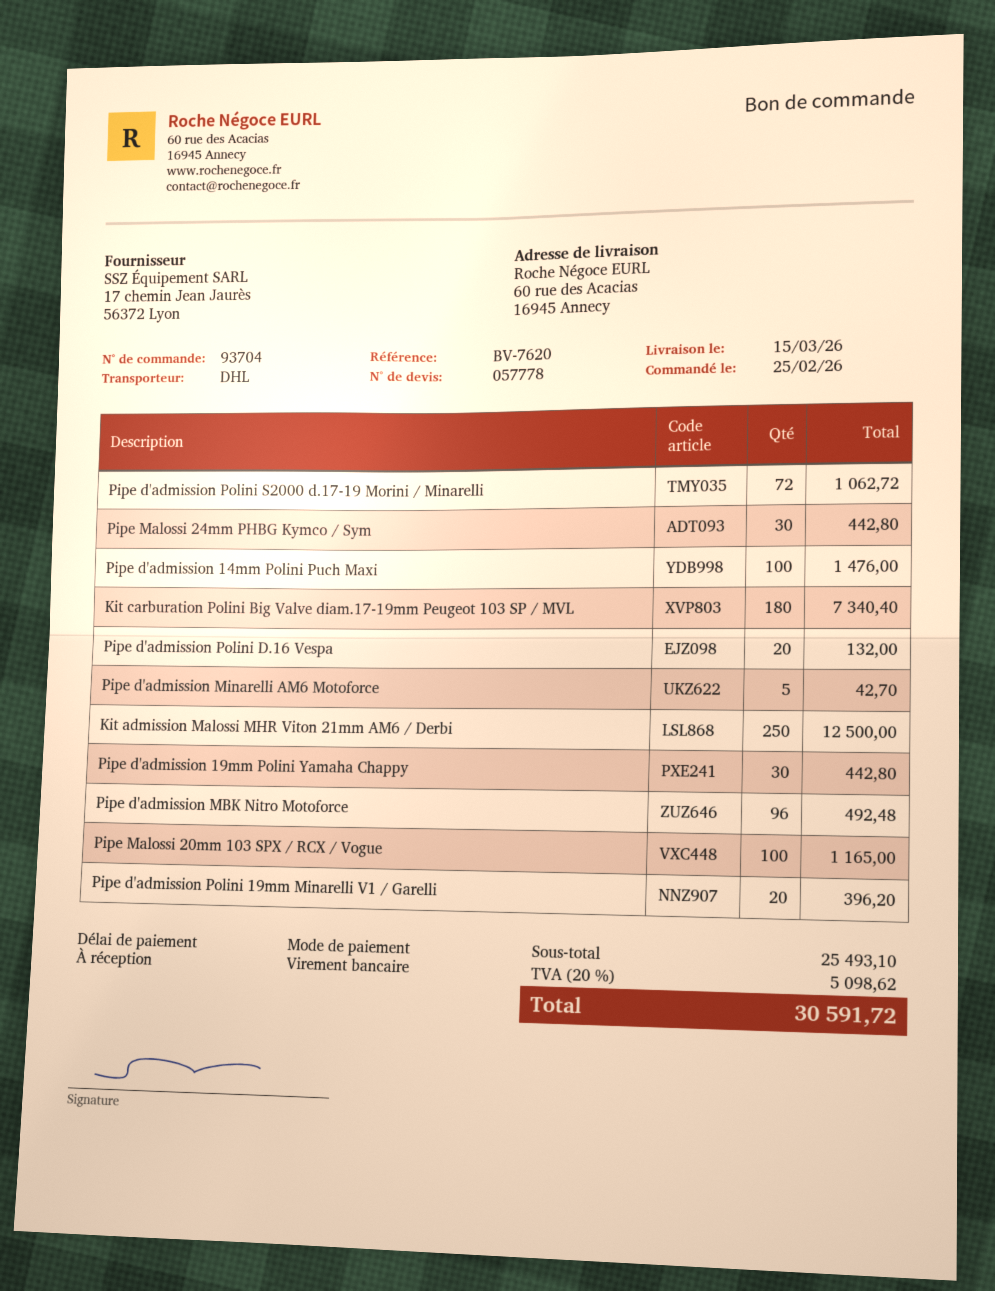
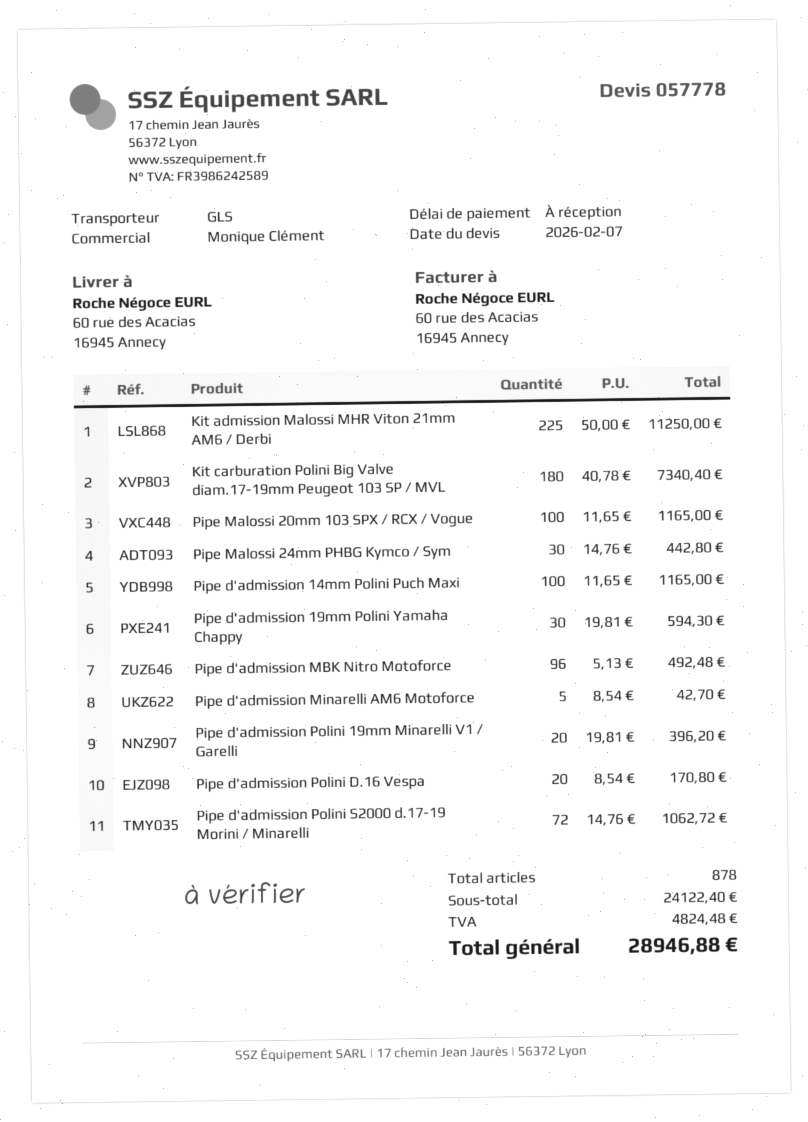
shipping method: DHL -> GLS
Pipe d'admission 14mm Polini Puch Maxi: 100 for 1476.00 -> 100 for 1165.00
Pipe d'admission Polini D.16 Vespa: 20 for 132.00 -> 20 for 170.80
Kit admission Malossi MHR Viton 21mm AM6 / Derbi: 250 for 12500.00 -> 225 for 11250.00
Pipe d'admission 19mm Polini Yamaha Chappy: 30 for 442.80 -> 30 for 594.30
subtotal: 25493.10 -> 24122.40
tax: 5098.62 -> 4824.48
total: 30591.72 -> 28946.88

